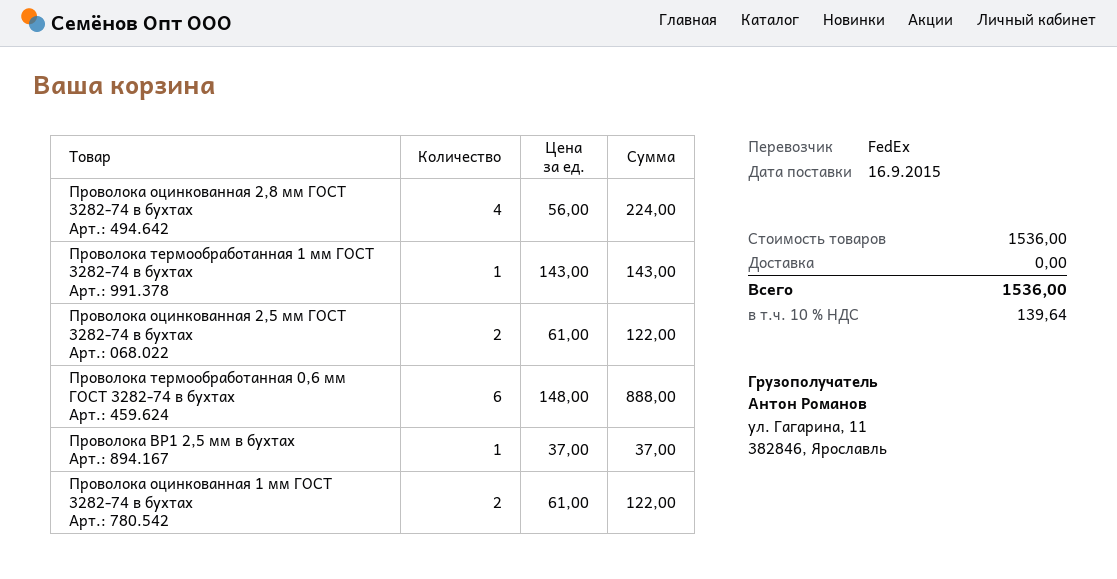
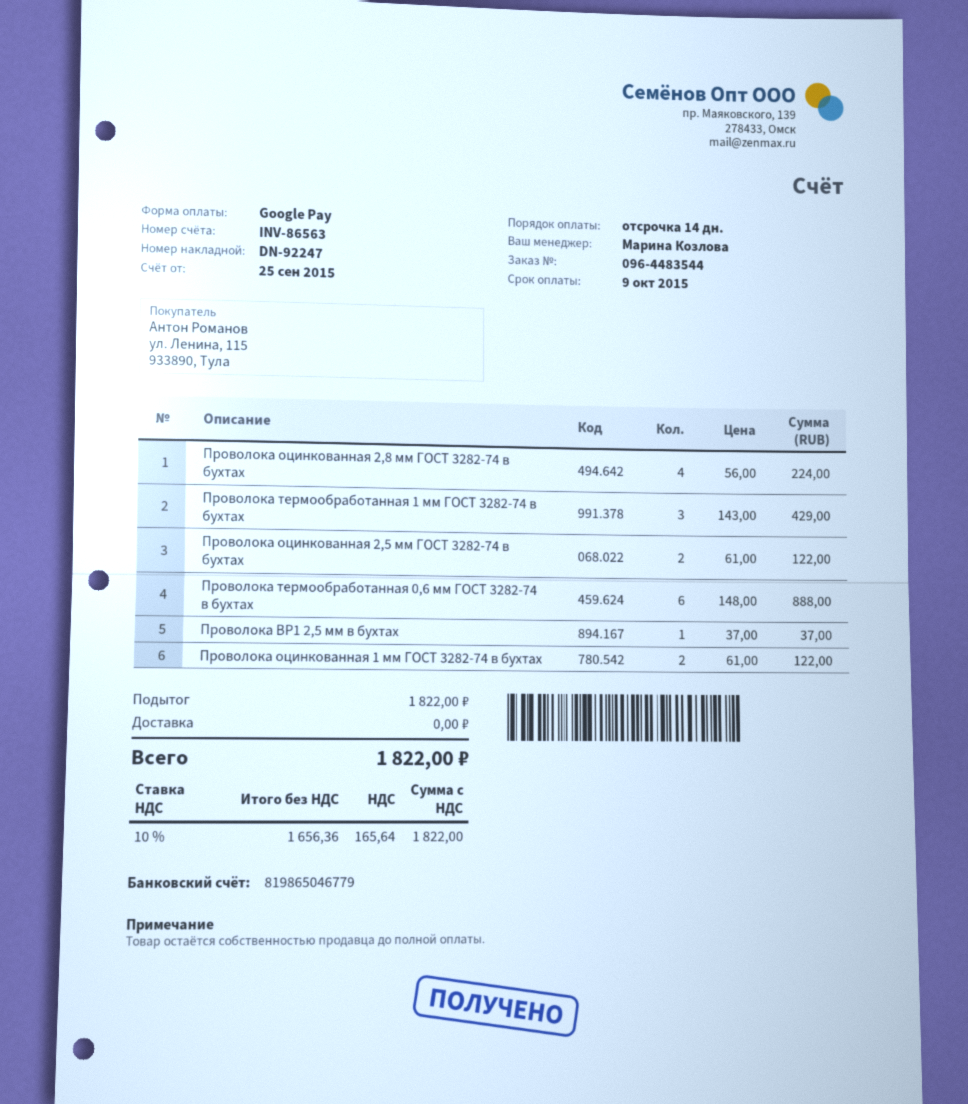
Проволока термообработанная 1 мм ГОСТ 3282-74 в бухтах: 1 x 143.00 = 143.00 -> 3 x 143.00 = 429.00
subtotal: 1536.00 -> 1822.00
tax: 10% = 139.64 -> 10% = 165.64
total: 1536.00 -> 1822.00

